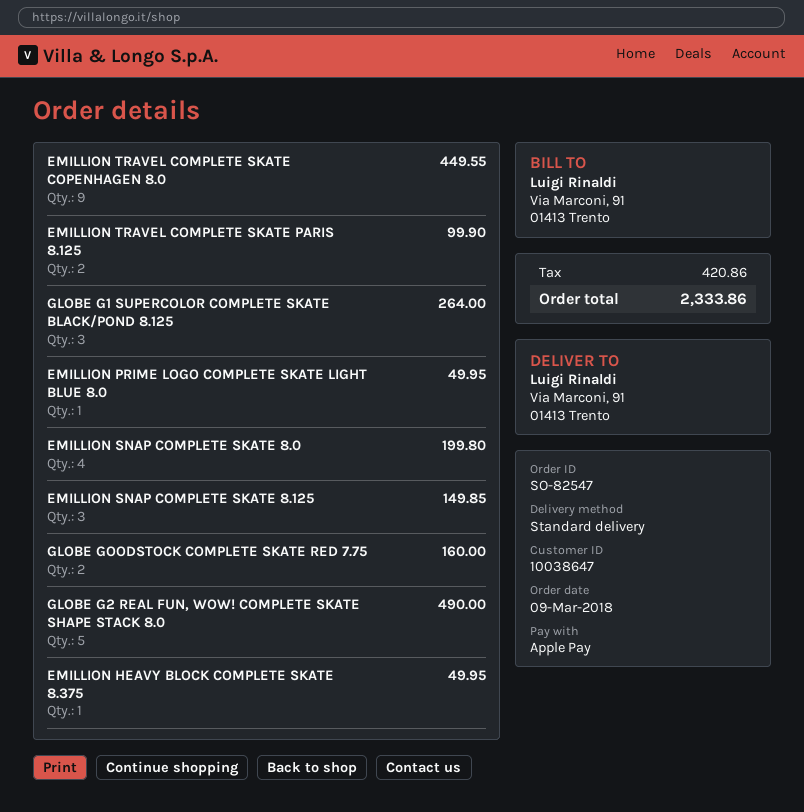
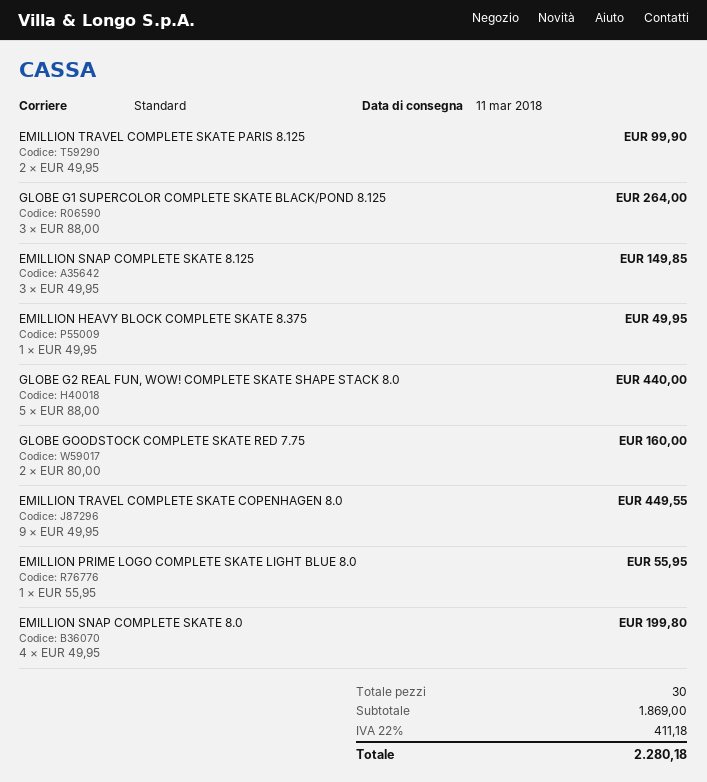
EMILLION PRIME LOGO COMPLETE SKATE LIGHT BLUE 8.0: 1 for 49.95 -> 1 for 55.95
GLOBE G2 REAL FUN, WOW! COMPLETE SKATE SHAPE STACK 8.0: 5 for 490.00 -> 5 for 440.00
tax: 420.86 -> 411.18
total: 2333.86 -> 2280.18

